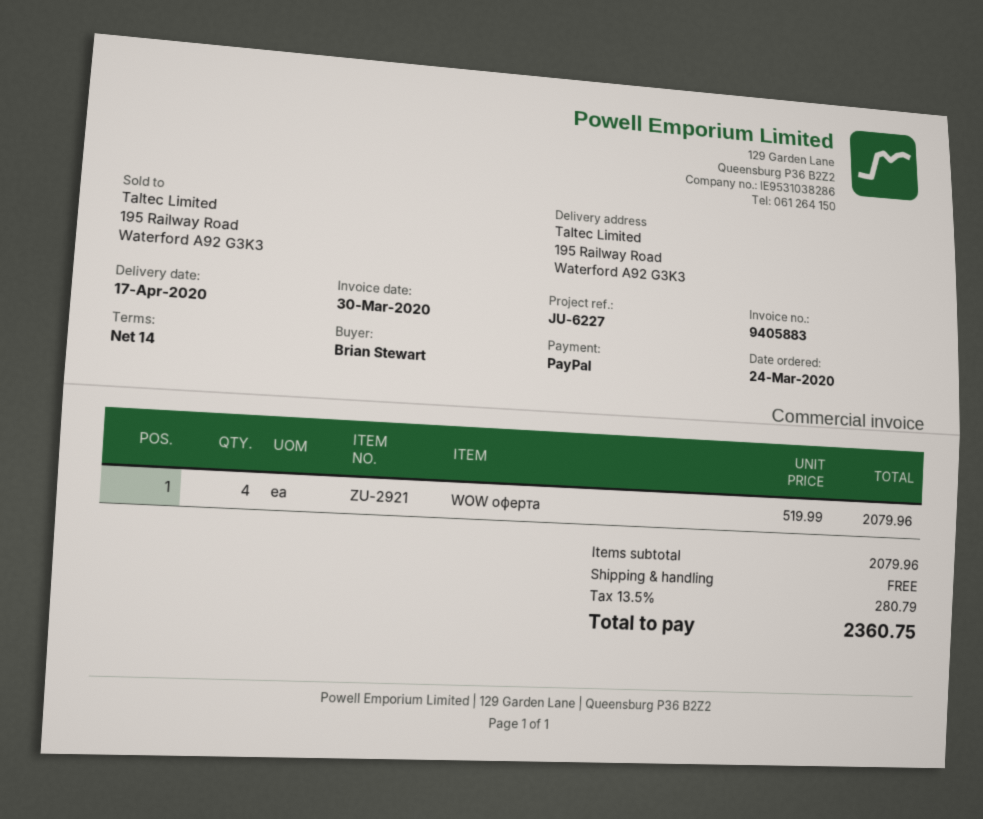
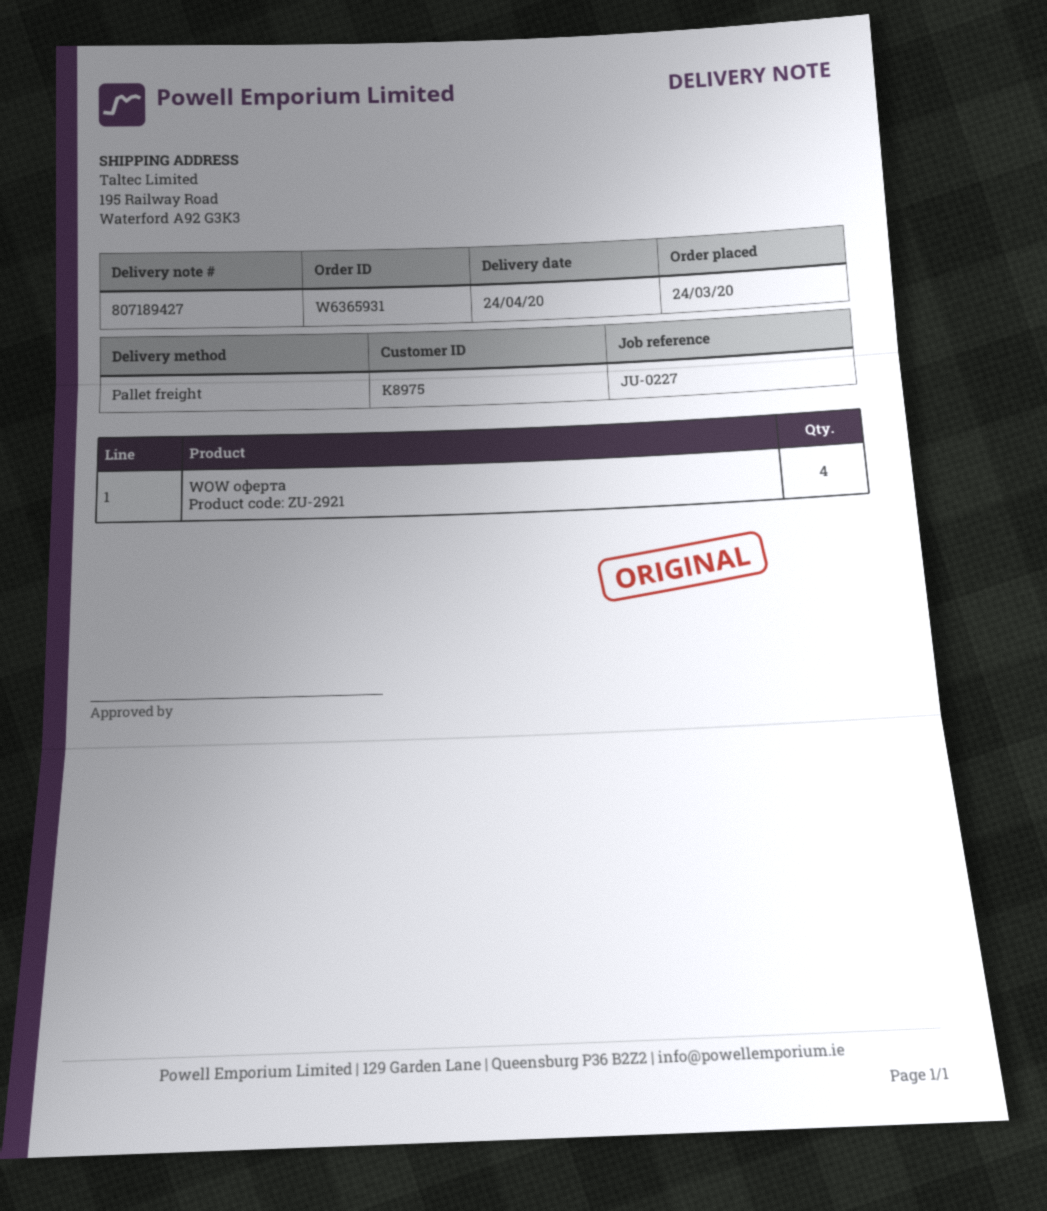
delivery date: 2020-04-17 -> 2020-04-24
reference: JU-6227 -> JU-0227

